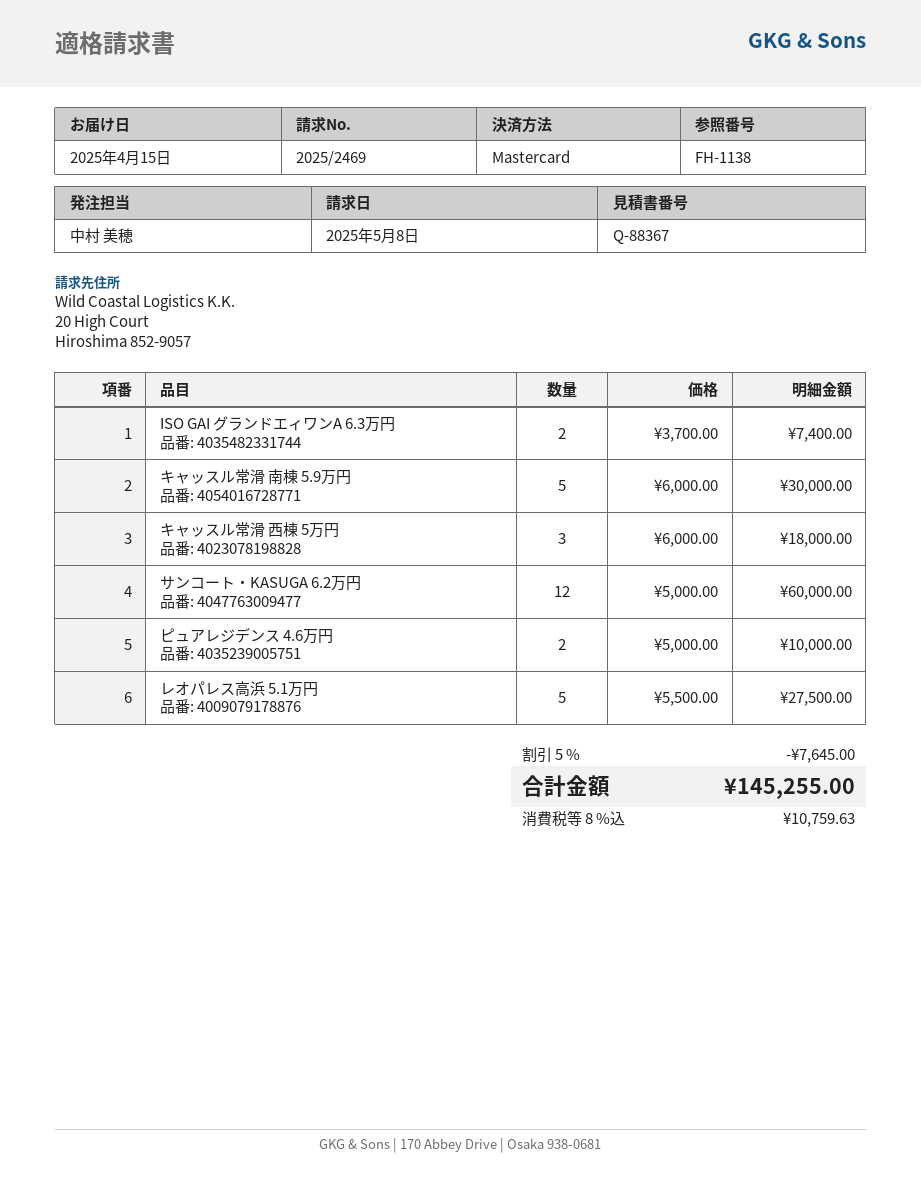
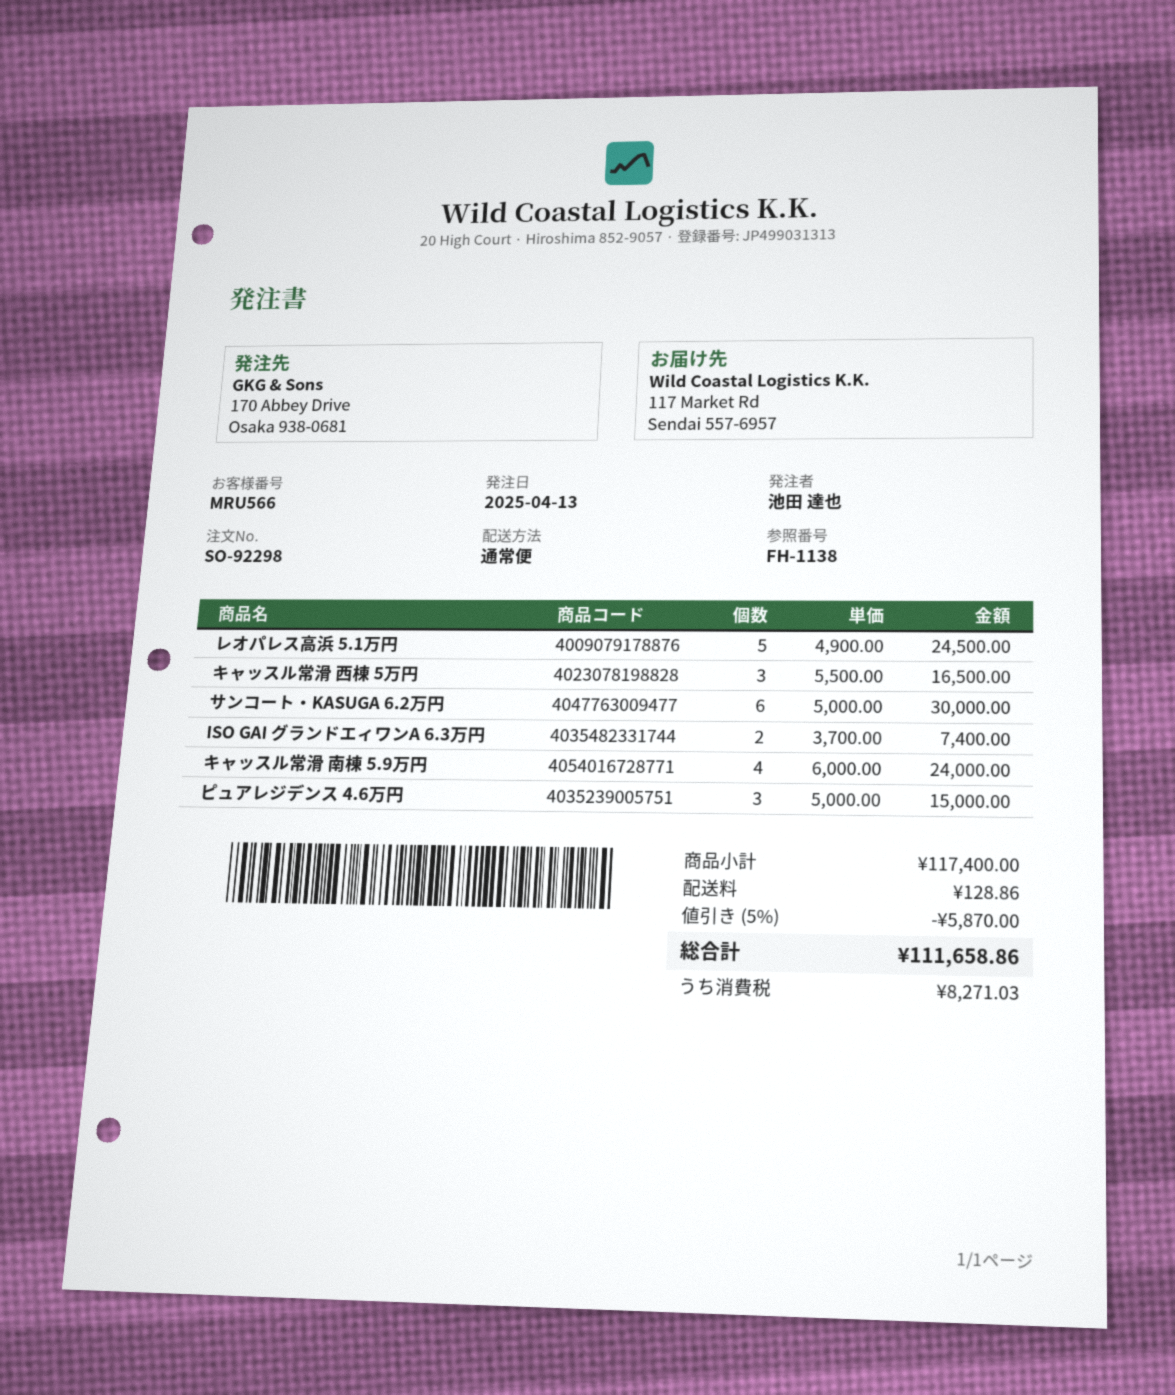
ordered by: 中村 美穂 -> 池田 達也
キャッスル常滑 南棟 5.9万円: 5 x 6000.00 = 30000.00 -> 4 x 6000.00 = 24000.00
キャッスル常滑 西棟 5万円: 3 x 6000.00 = 18000.00 -> 3 x 5500.00 = 16500.00
サンコート・KASUGA 6.2万円: 12 x 5000.00 = 60000.00 -> 6 x 5000.00 = 30000.00
ピュアレジデンス 4.6万円: 2 x 5000.00 = 10000.00 -> 3 x 5000.00 = 15000.00
レオパレス高浜 5.1万円: 5 x 5500.00 = 27500.00 -> 5 x 4900.00 = 24500.00
discount: 5% = 7645.00 -> 5% = 5870.00
shipping: none -> 128.86
tax: 10759.63 -> 8271.03
total: 145255.00 -> 111658.86

